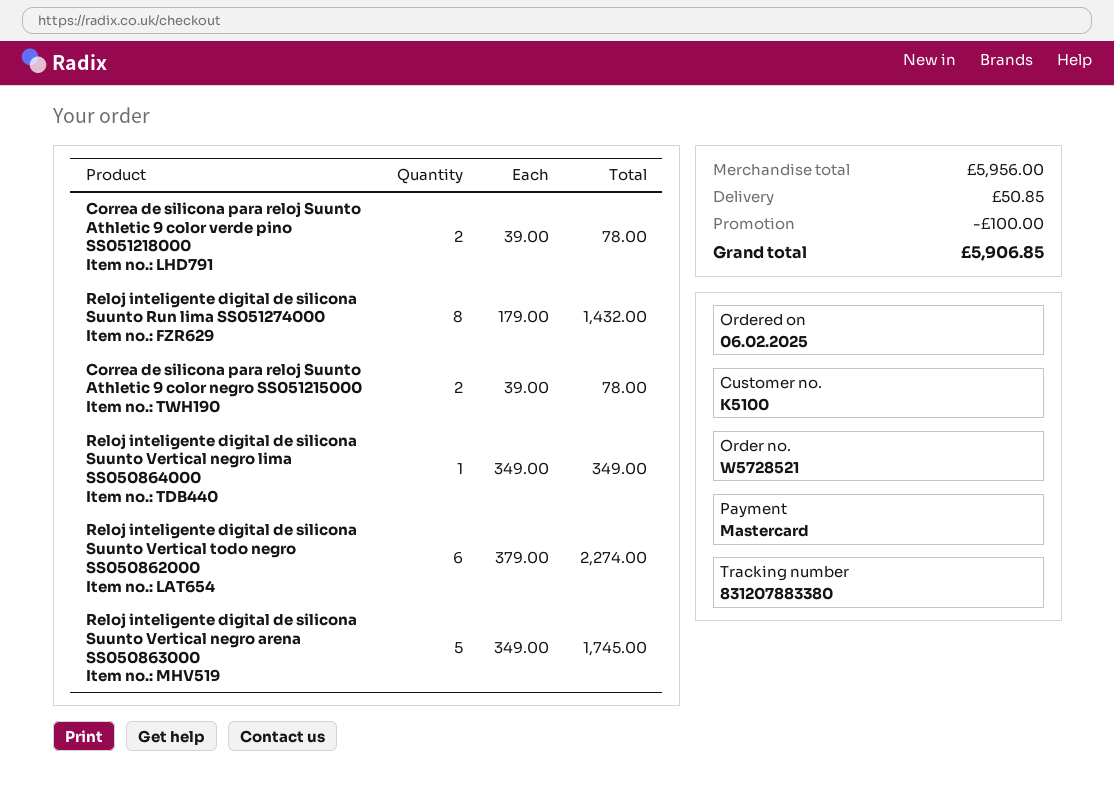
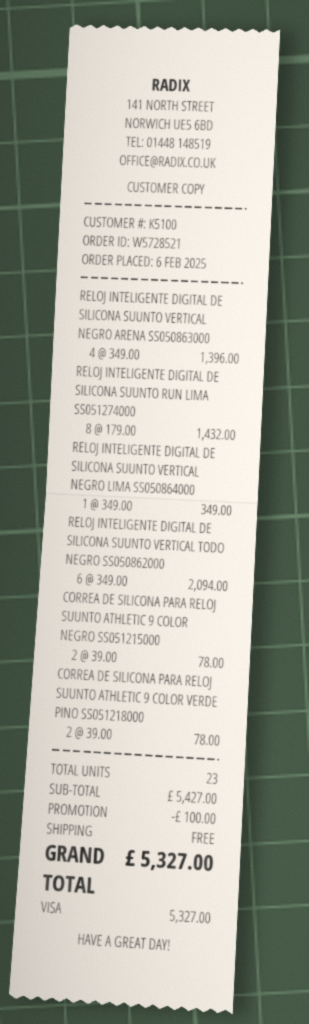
payment method: Mastercard -> Visa
Reloj inteligente digital de silicona Suunto Vertical todo negro SS050862000: 6 x 379.00 = 2274.00 -> 6 x 349.00 = 2094.00
Reloj inteligente digital de silicona Suunto Vertical negro arena SS050863000: 5 x 349.00 = 1745.00 -> 4 x 349.00 = 1396.00
subtotal: 5956.00 -> 5427.00
shipping: 50.85 -> 0.00
total: 5906.85 -> 5327.00

